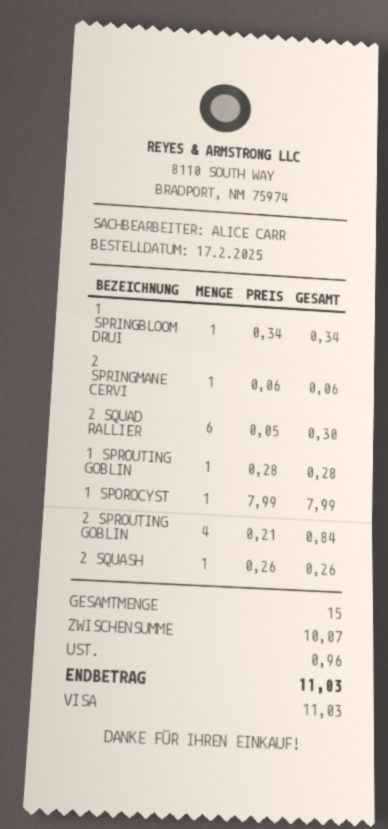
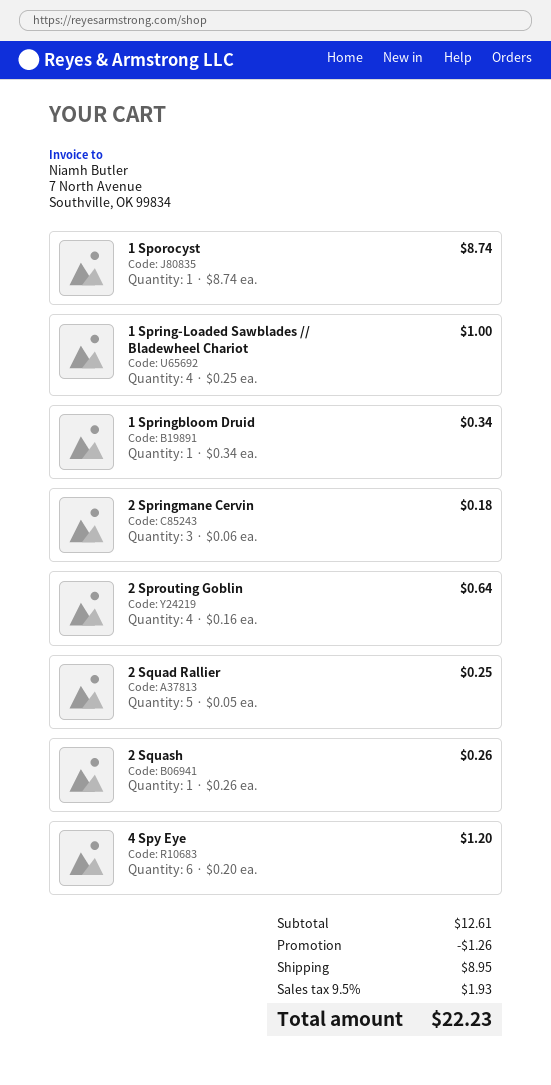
2 SPRINGMANE CERVI: 1 x 0.06 = 0.06 -> 3 x 0.06 = 0.18
2 SQUAD RALLIER: 6 x 0.05 = 0.30 -> 5 x 0.05 = 0.25
1 SPROUTING GOBLIN: 1 x 0.28 = 0.28 -> none
1 SPOROCYST: 1 x 7.99 = 7.99 -> 1 x 8.74 = 8.74
2 SPROUTING GOBLIN: 4 x 0.21 = 0.84 -> 4 x 0.16 = 0.64
1 Spring-Loaded Sawblades // Bladewheel Chariot: none -> 4 x 0.25 = 1.00
4 Spy Eye: none -> 6 x 0.20 = 1.20
subtotal: 10.07 -> 12.61
discount: none -> 1.26
shipping: none -> 8.95
tax: 0.96 -> 1.93
total: 11.03 -> 22.23

